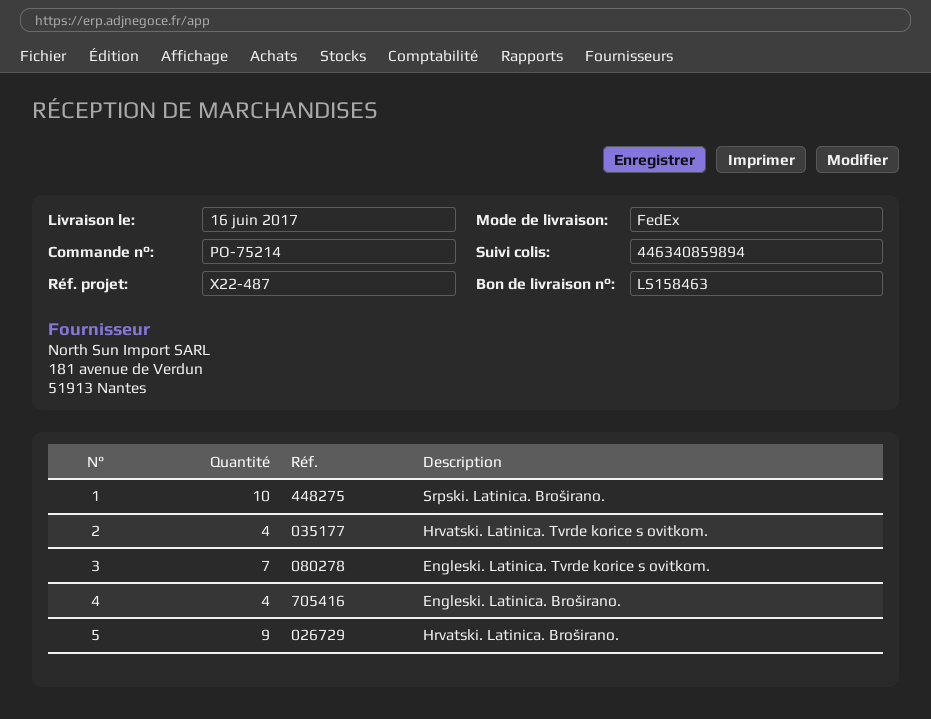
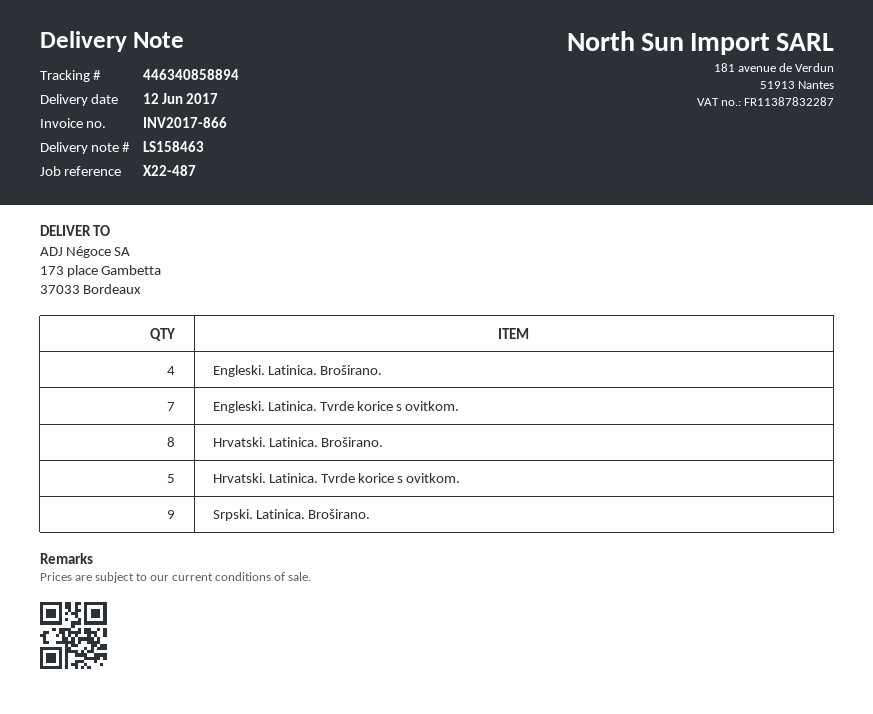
delivery date: 2017-06-16 -> 2017-06-12
tracking number: 446340859894 -> 446340858894
Srpski. Latinica. Broširano.: 10 -> 9
Hrvatski. Latinica. Tvrde korice s ovitkom.: 4 -> 5
Hrvatski. Latinica. Broširano.: 9 -> 8

